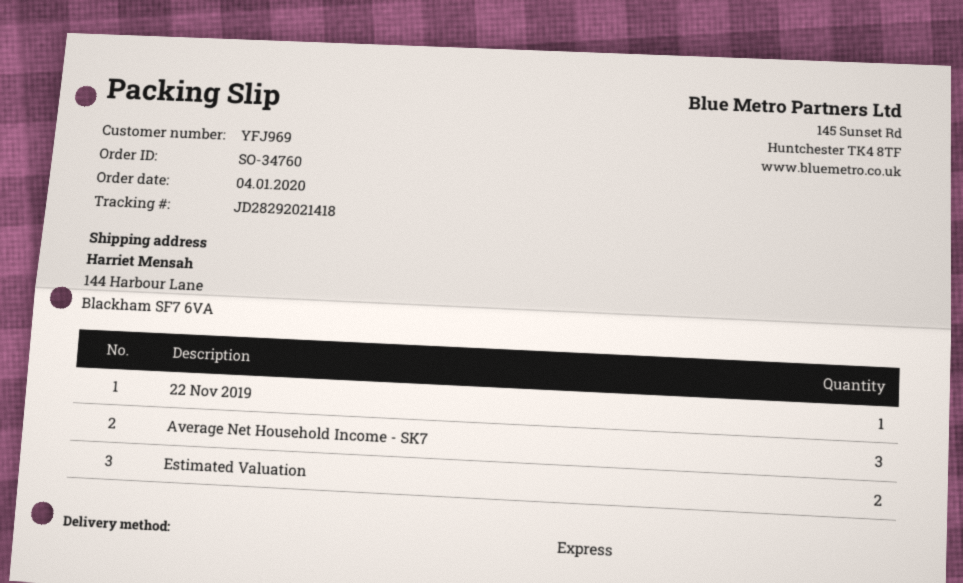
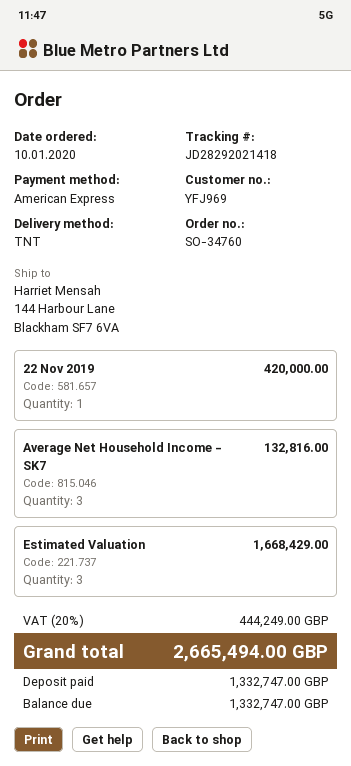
order date: 2020-01-04 -> 2020-01-10
shipping method: express -> TNT
Estimated Valuation: 2 -> 3

